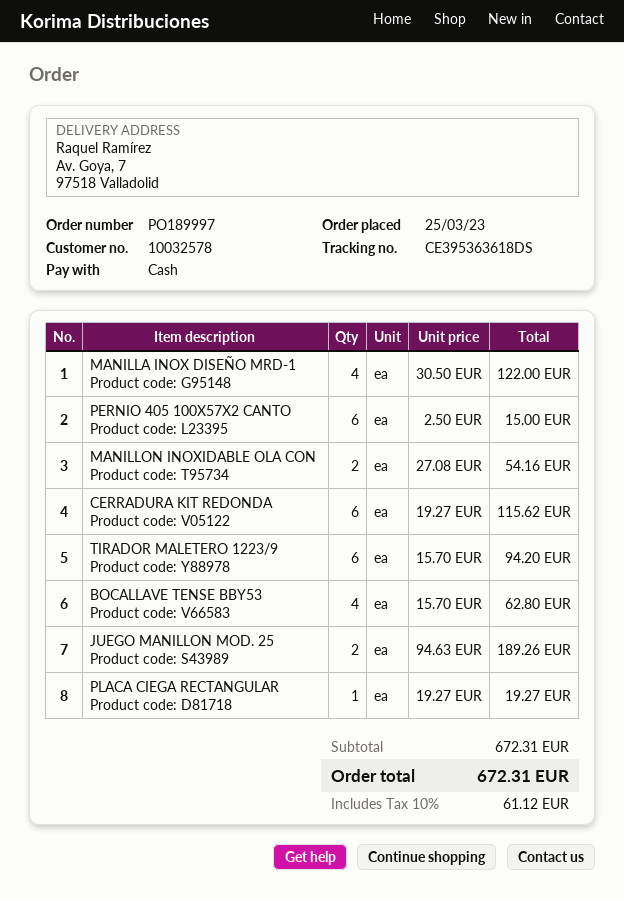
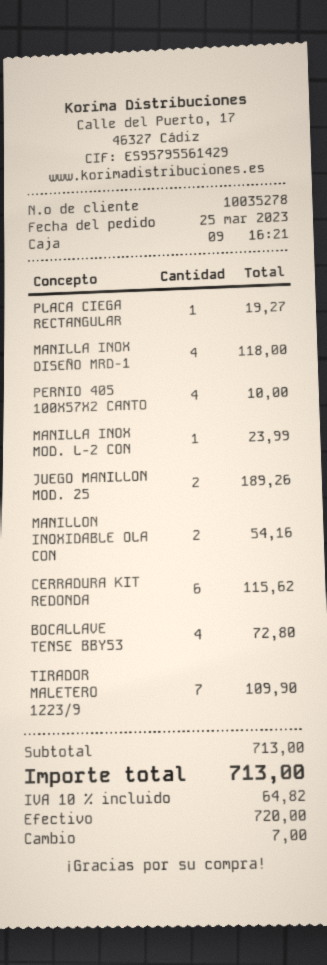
customer number: 10032578 -> 10035278
MANILLA INOX DISEÑO MRD-1: 4 for 122.00 -> 4 for 118.00
PERNIO 405 100X57X2 CANTO: 6 for 15.00 -> 4 for 10.00
TIRADOR MALETERO 1223/9: 6 for 94.20 -> 7 for 109.90
BOCALLAVE TENSE BBY53: 4 for 62.80 -> 4 for 72.80
MANILLA INOX MOD. L-2 CON: none -> 1 for 23.99
subtotal: 672.31 -> 713.00
tax: 10% = 61.12 -> 10% = 64.82
total: 672.31 -> 713.00

